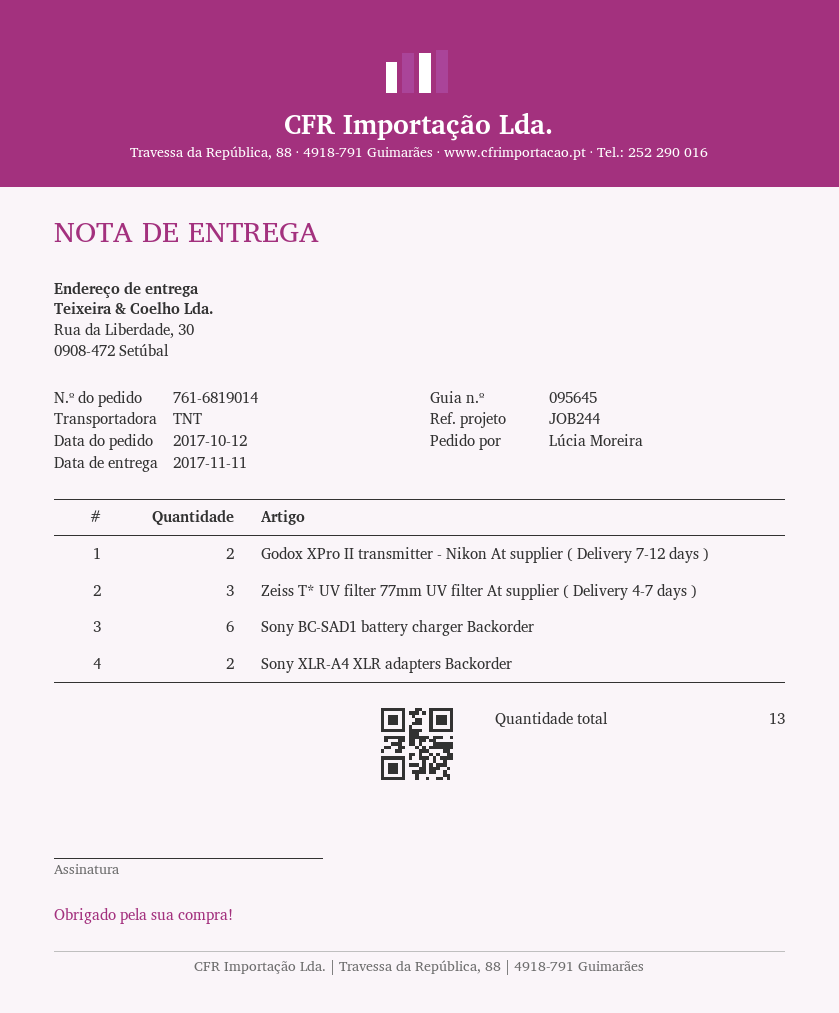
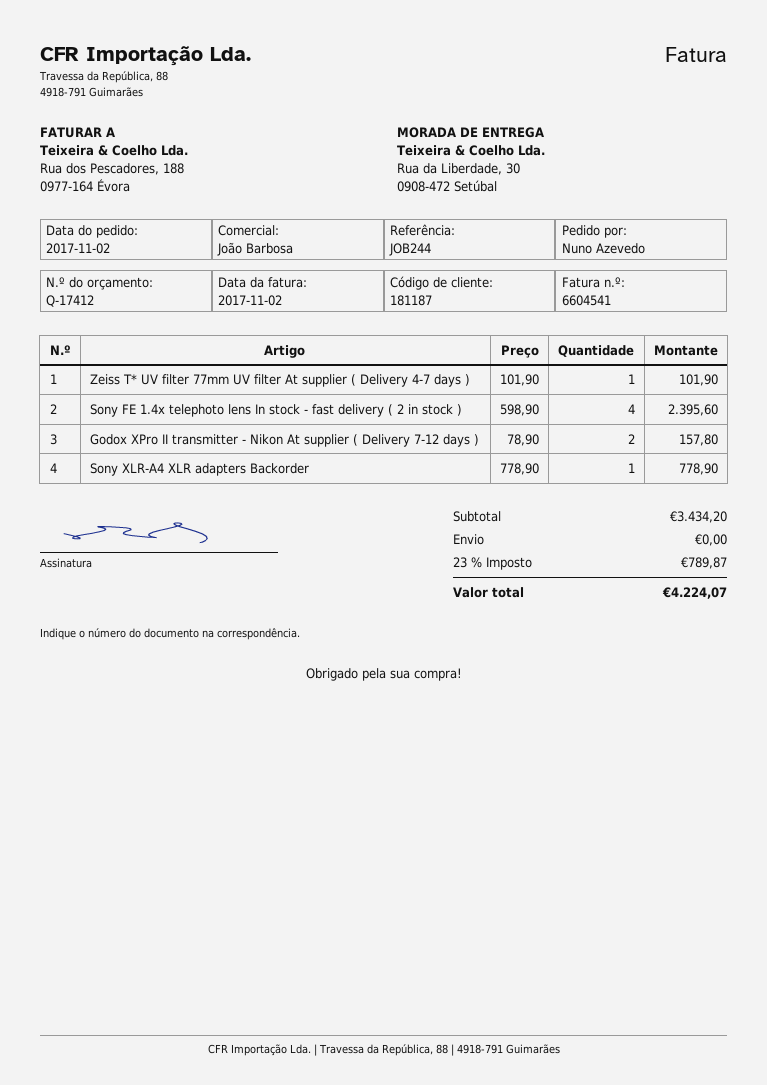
order date: 2017-10-12 -> 2017-11-02
ordered by: Lúcia Moreira -> Nuno Azevedo
Zeiss T* UV filter 77mm UV filter At supplier ( Delivery 4-7 days ): 3 -> 1
Sony BC-SAD1 battery charger Backorder: 6 -> none
Sony XLR-A4 XLR adapters Backorder: 2 -> 1
Sony FE 1.4x telephoto lens In stock - fast delivery ( 2 in stock ): none -> 4

